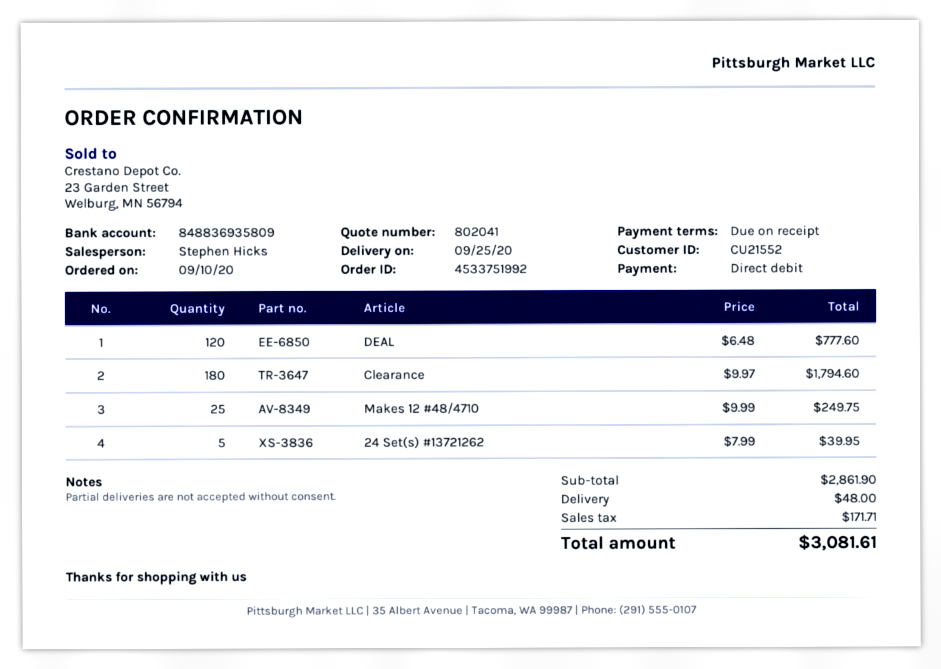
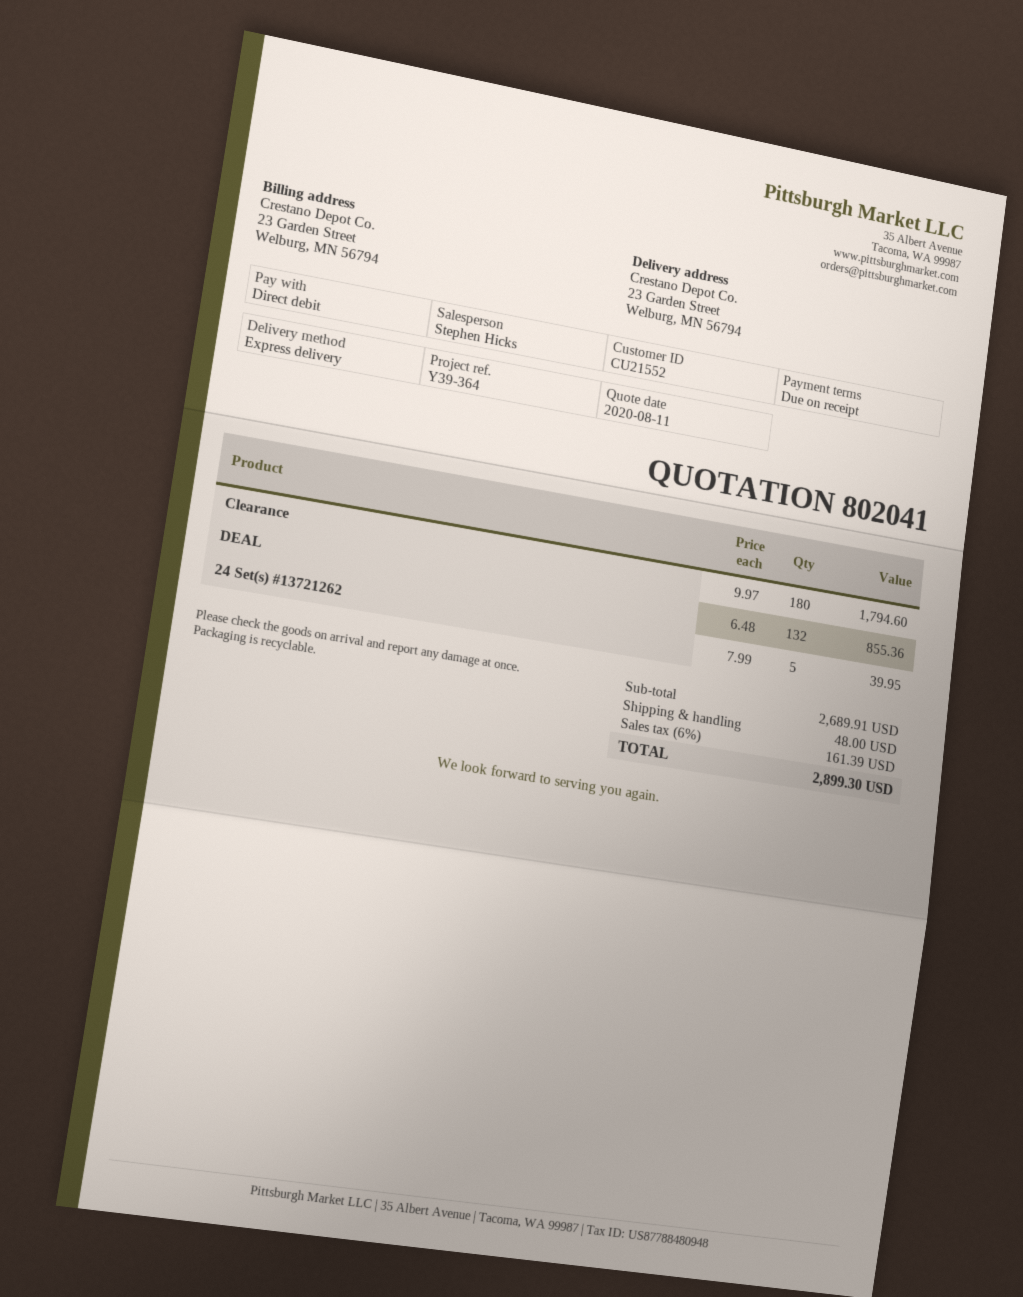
DEAL: 120 x 6.48 = 777.60 -> 132 x 6.48 = 855.36
Makes 12 #48/4710: 25 x 9.99 = 249.75 -> none
subtotal: 2861.90 -> 2689.91
tax: 171.71 -> 161.39
total: 3081.61 -> 2899.30

